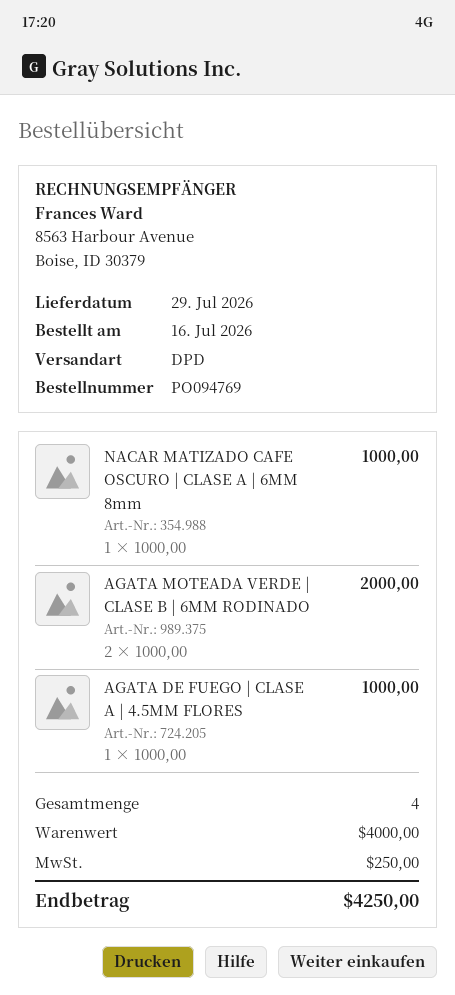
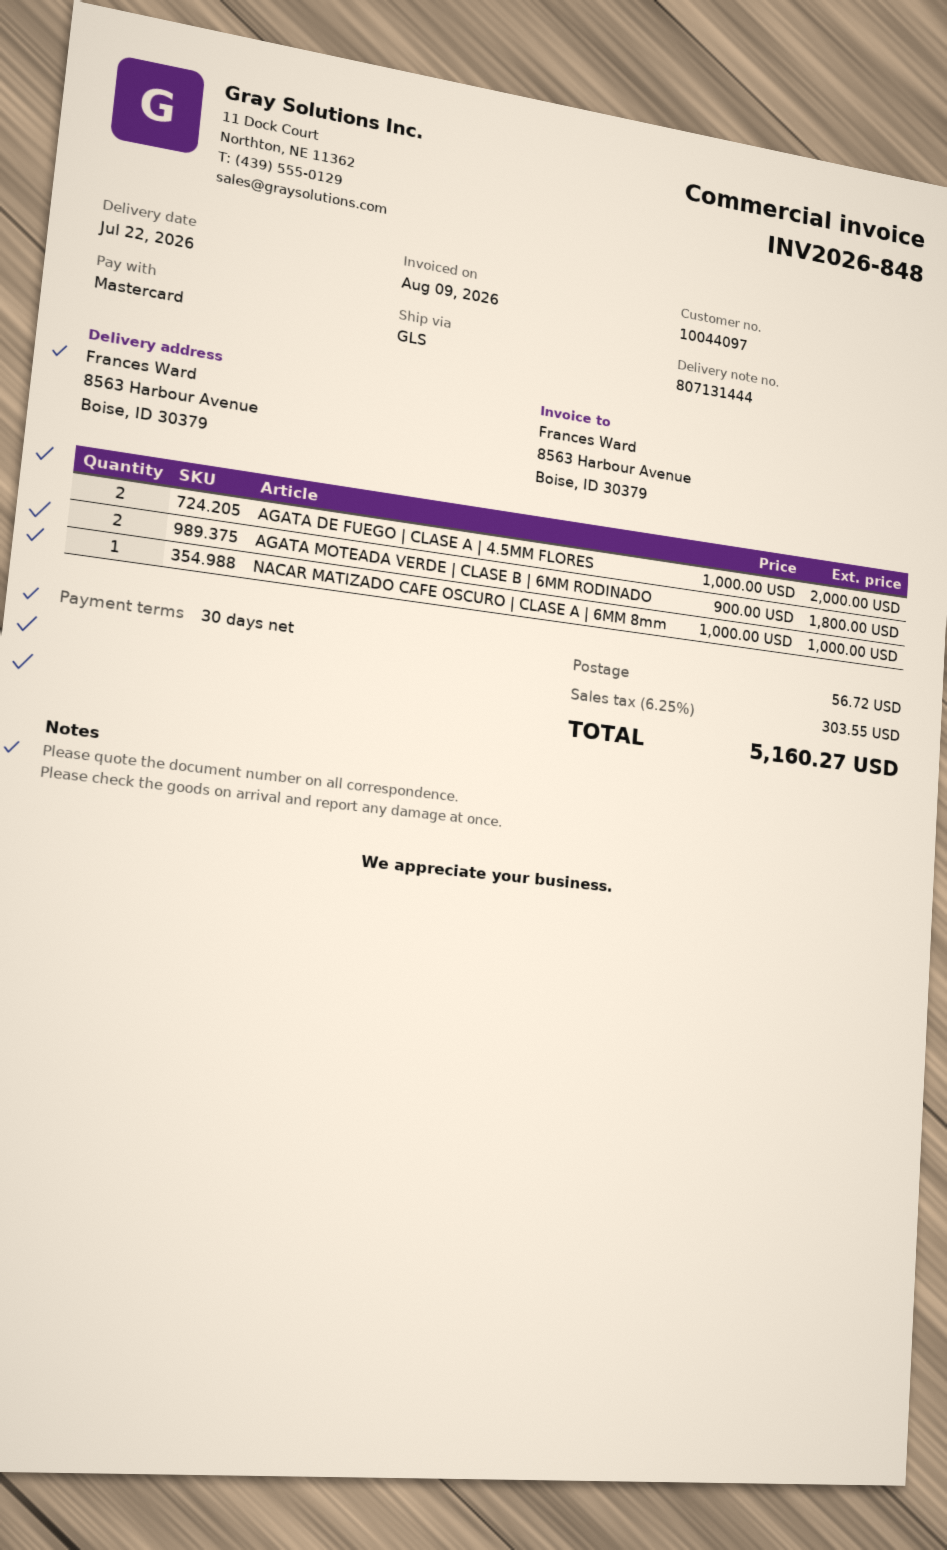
delivery date: 2026-07-29 -> 2026-07-22
shipping method: DPD -> GLS
AGATA MOTEADA VERDE | CLASE B | 6MM RODINADO: 2 x 1000.00 = 2000.00 -> 2 x 900.00 = 1800.00
AGATA DE FUEGO | CLASE A | 4.5MM FLORES: 1 x 1000.00 = 1000.00 -> 2 x 1000.00 = 2000.00
shipping: none -> 56.72
tax: 250.00 -> 303.55
total: 4250.00 -> 5160.27

